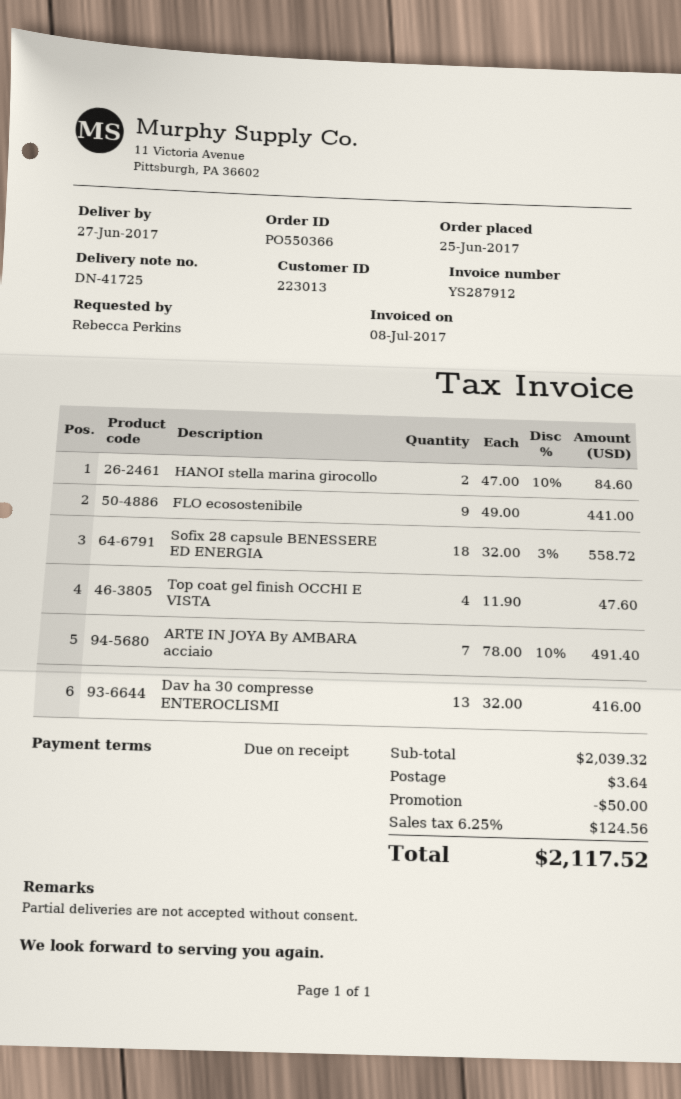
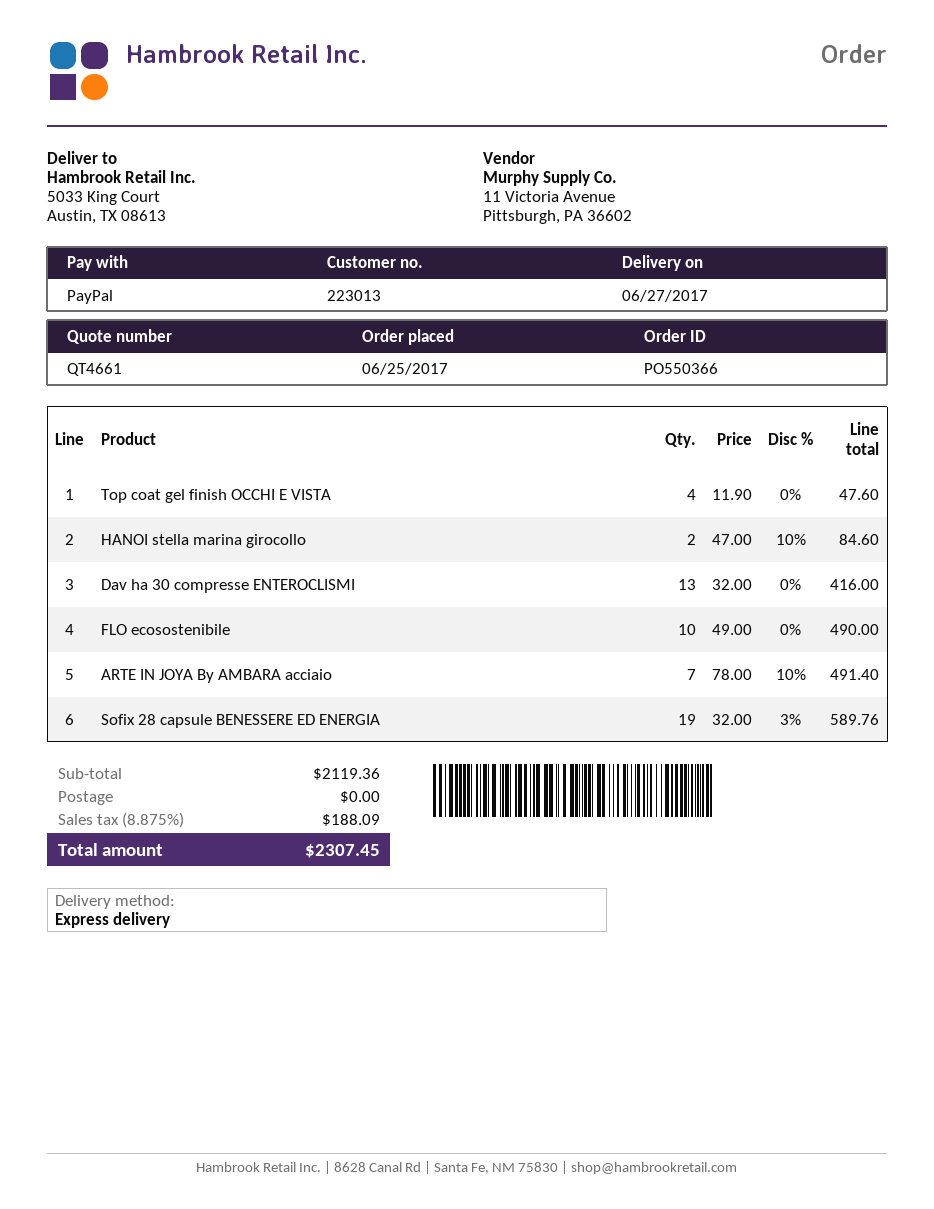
FLO ecosostenibile: 9 x 49.00 = 441.00 -> 10 x 49.00 = 490.00
Sofix 28 capsule BENESSERE ED ENERGIA: 18 x 32.00 - 3% = 558.72 -> 19 x 32.00 - 3% = 589.76
subtotal: 2039.32 -> 2119.36
discount: 50.00 -> none
shipping: 3.64 -> 0.00
tax: 6.25% = 124.56 -> 8.875% = 188.09
total: 2117.52 -> 2307.45

